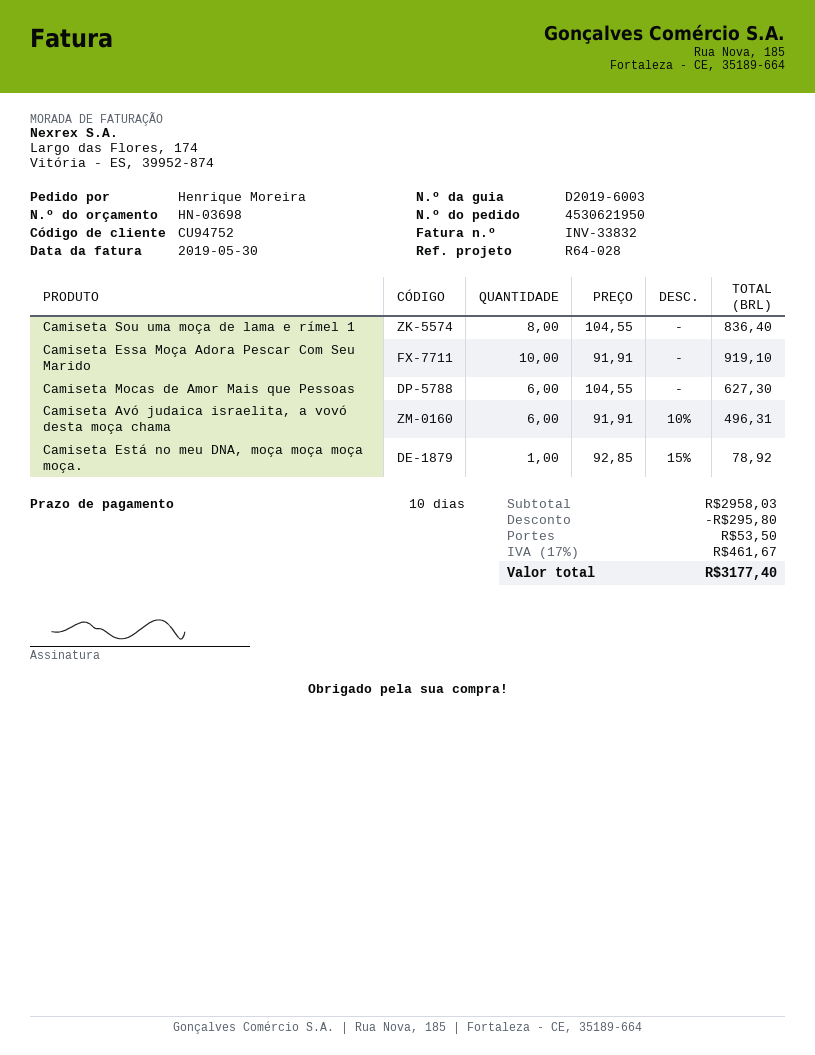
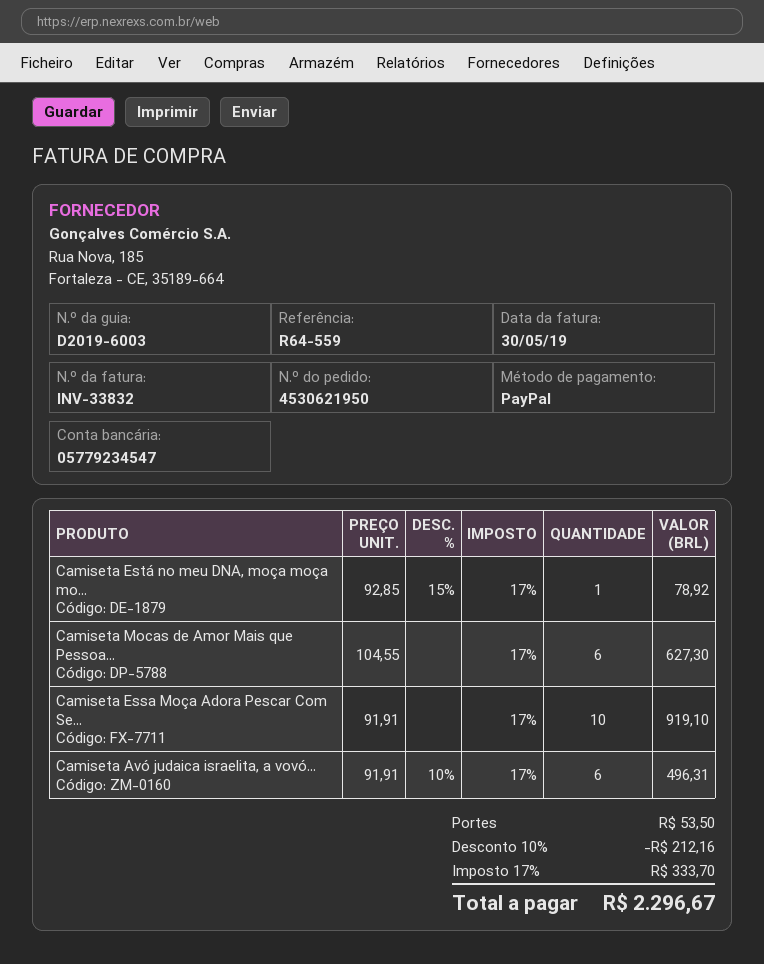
reference: R64-028 -> R64-559
Camiseta Sou uma moça de lama e rímel 1: 8 x 104.55 = 836.40 -> none
discount: 295.80 -> 212.16
tax: 17% = 461.67 -> 17% = 333.70
total: 3177.40 -> 2296.67

